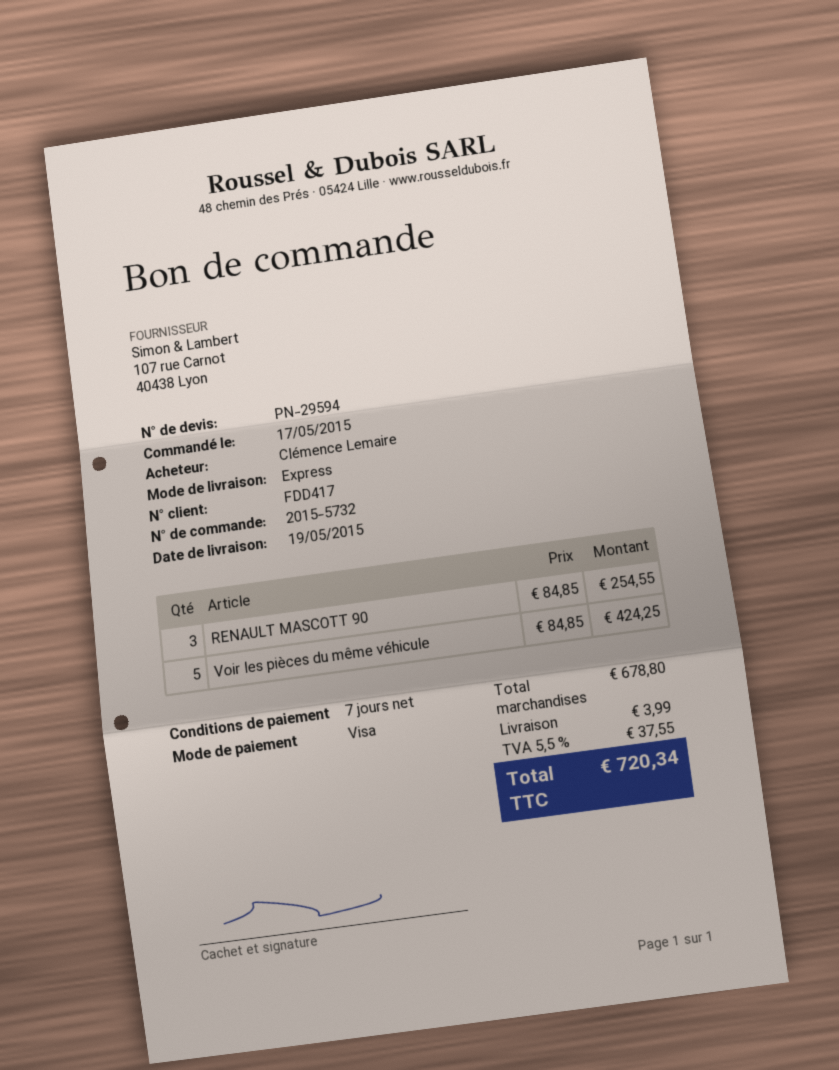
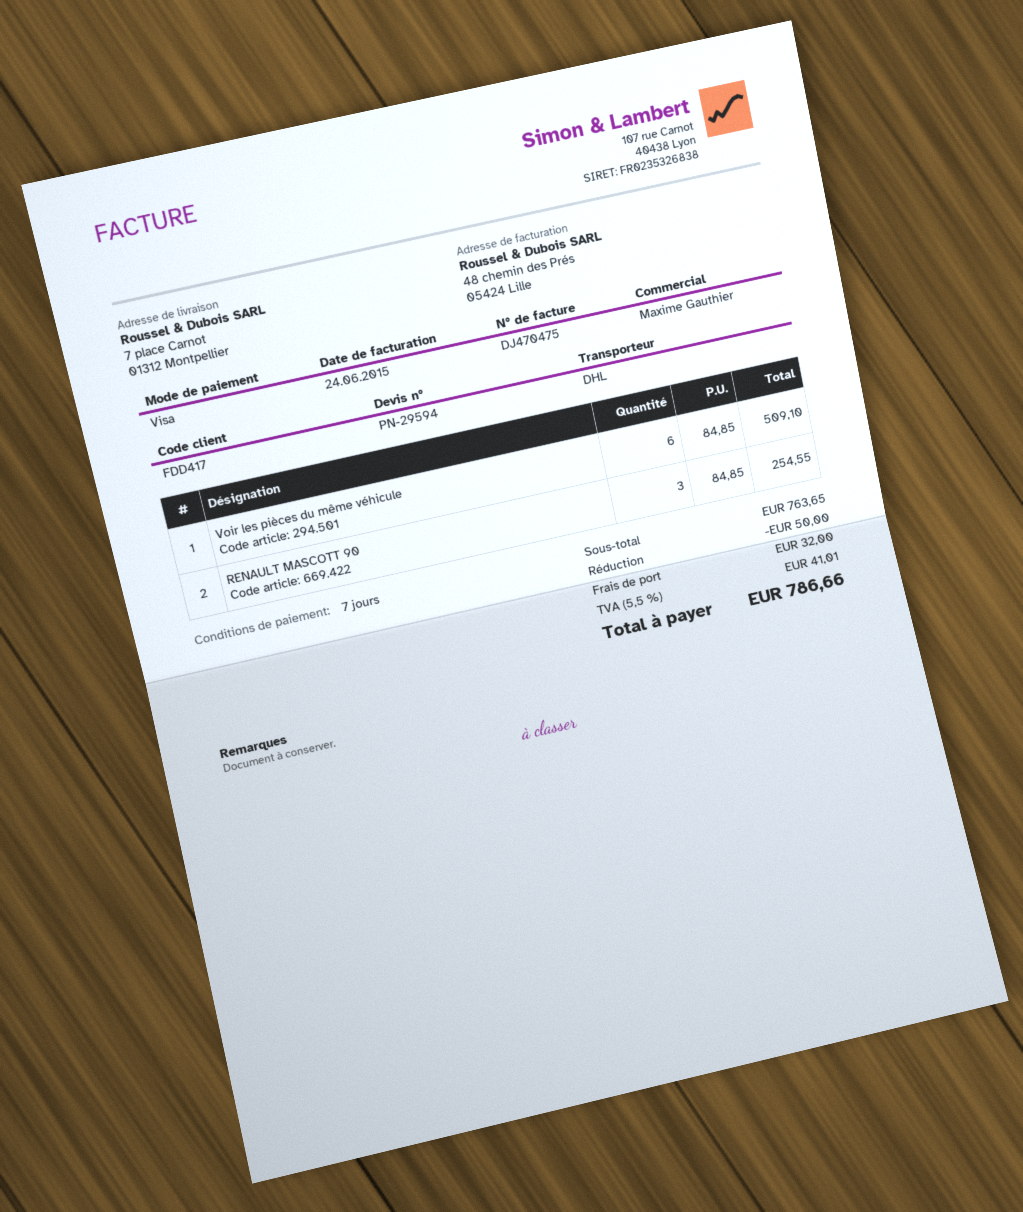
shipping method: express -> DHL
Voir les pièces du même véhicule: 5 x 84.85 = 424.25 -> 6 x 84.85 = 509.10
subtotal: 678.80 -> 763.65
discount: none -> 50.00
shipping: 3.99 -> 32.00
tax: 5.5% = 37.55 -> 5.5% = 41.01
total: 720.34 -> 786.66

